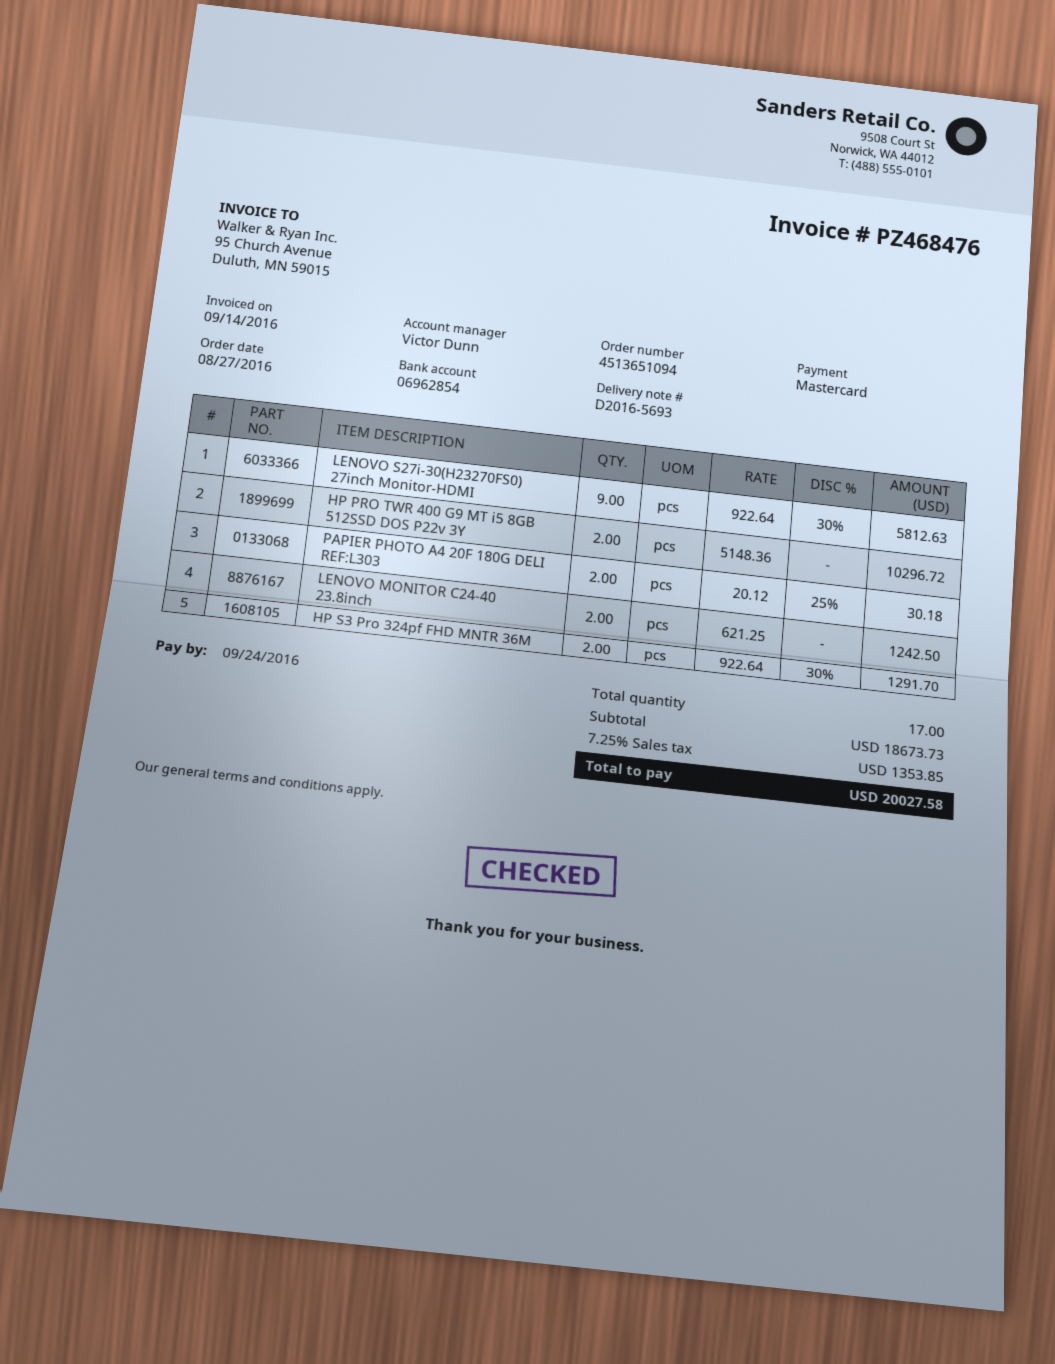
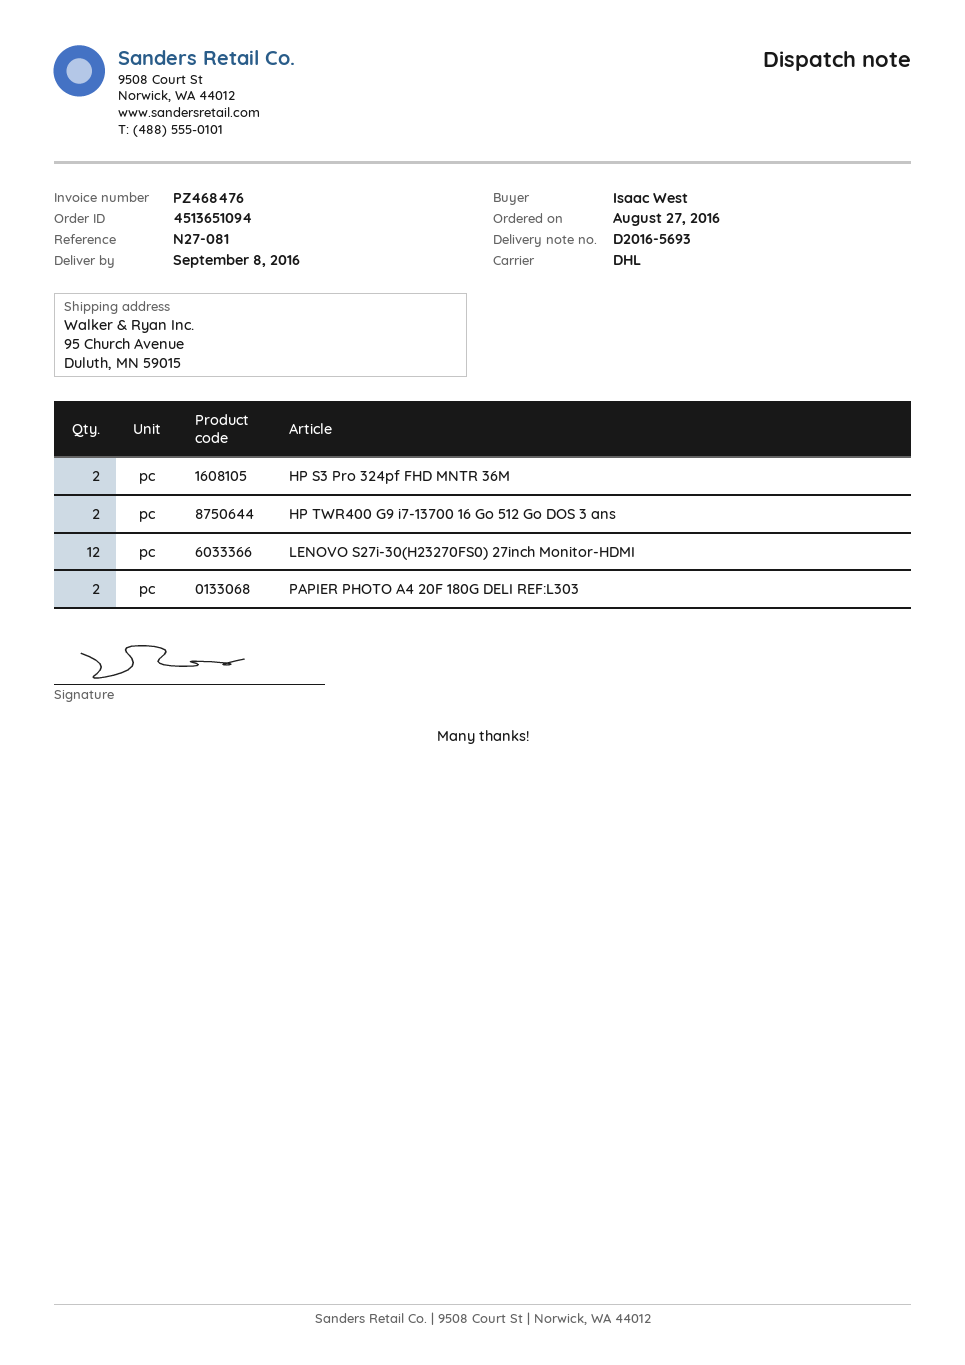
LENOVO S27i-30(H23270FS0) 27inch Monitor-HDMI: 9 -> 12
HP PRO TWR 400 G9 MT i5 8GB 512SSD DOS P22v 3Y: 2 -> none
LENOVO MONITOR C24-40 23.8inch: 2 -> none
HP TWR400 G9 i7-13700 16 Go 512 Go DOS 3 ans: none -> 2

